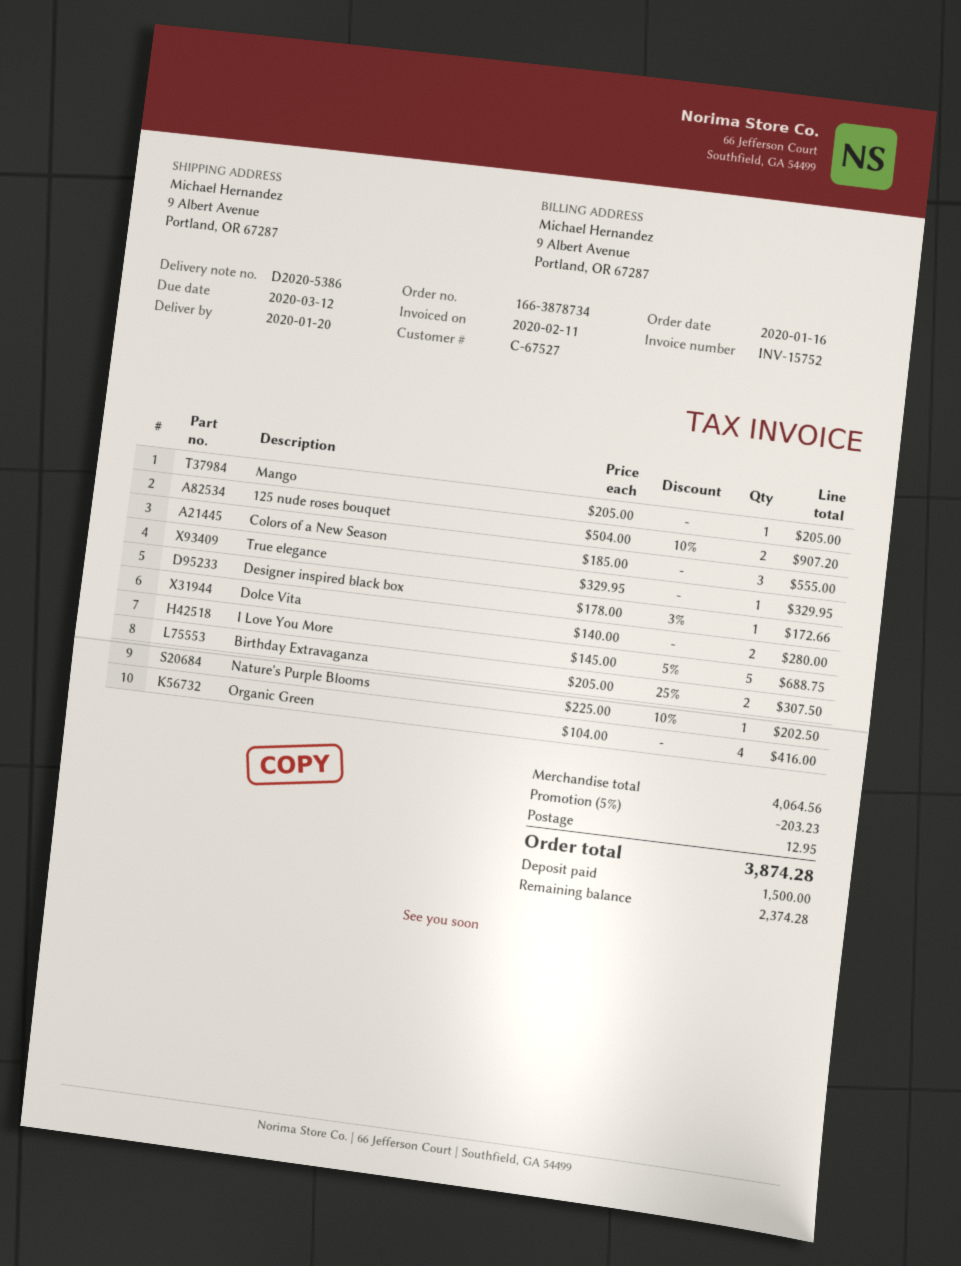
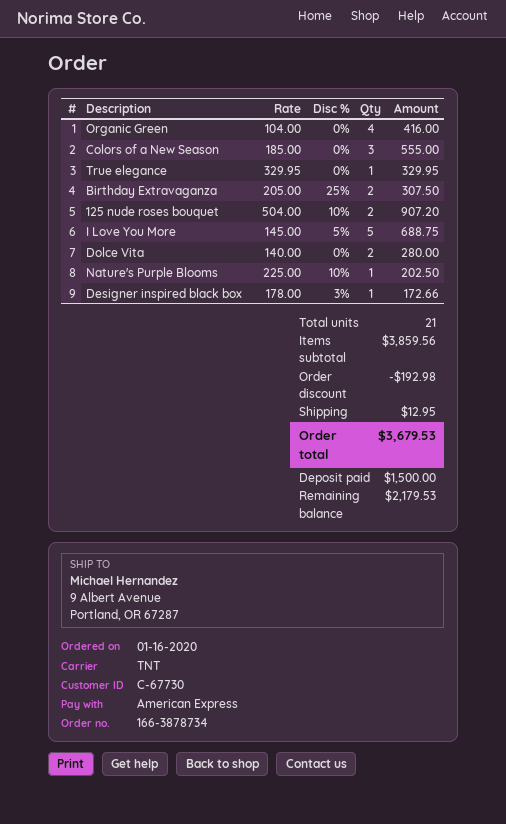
customer number: C-67527 -> C-67730
Mango: 1 x 205.00 = 205.00 -> none
subtotal: 4064.56 -> 3859.56
discount: 203.23 -> 192.98
total: 3874.28 -> 3679.53
balance: 2374.28 -> 2179.53

